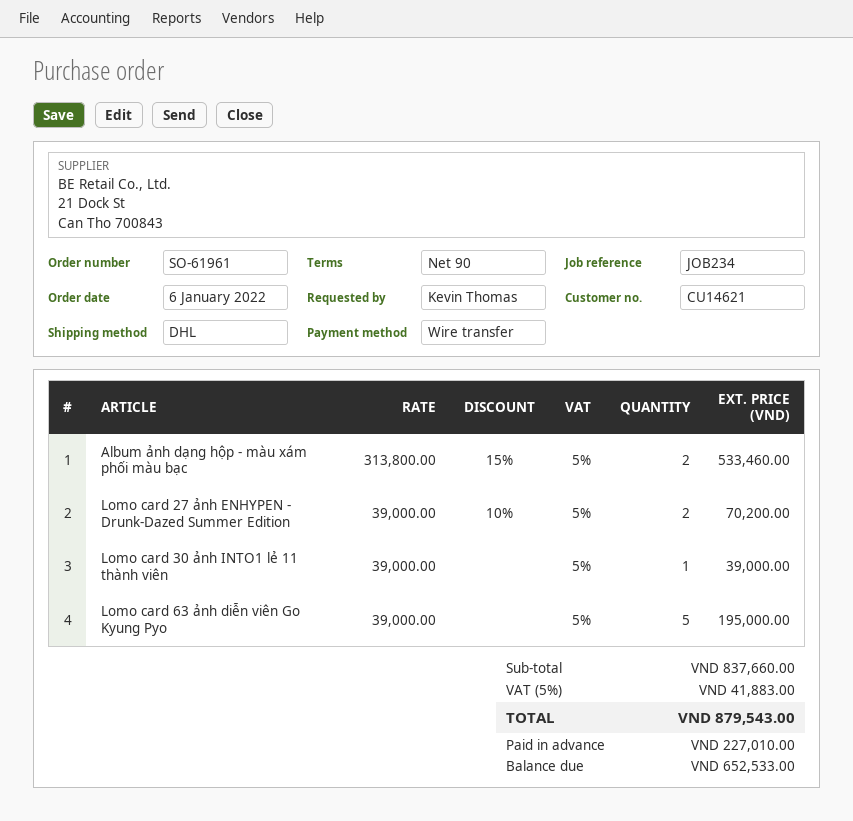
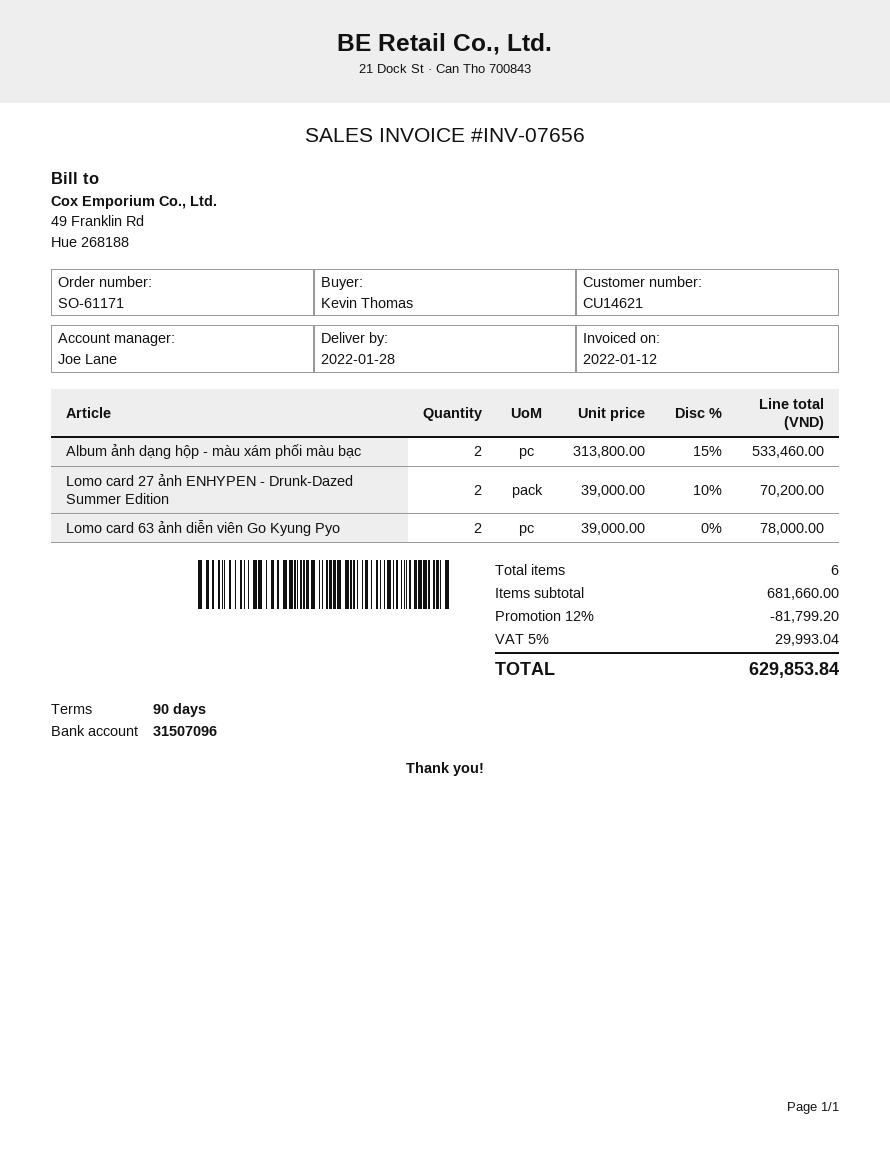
order number: SO-61961 -> SO-61171
Lomo card 30 ảnh INTO1 lẻ 11 thành viên: 1 x 39000.00 = 39000.00 -> none
Lomo card 63 ảnh diễn viên Go Kyung Pyo: 5 x 39000.00 = 195000.00 -> 2 x 39000.00 = 78000.00
subtotal: 837660.00 -> 681660.00
discount: none -> 12% = 81799.20
tax: 5% = 41883.00 -> 5% = 29993.04
total: 879543.00 -> 629853.84

